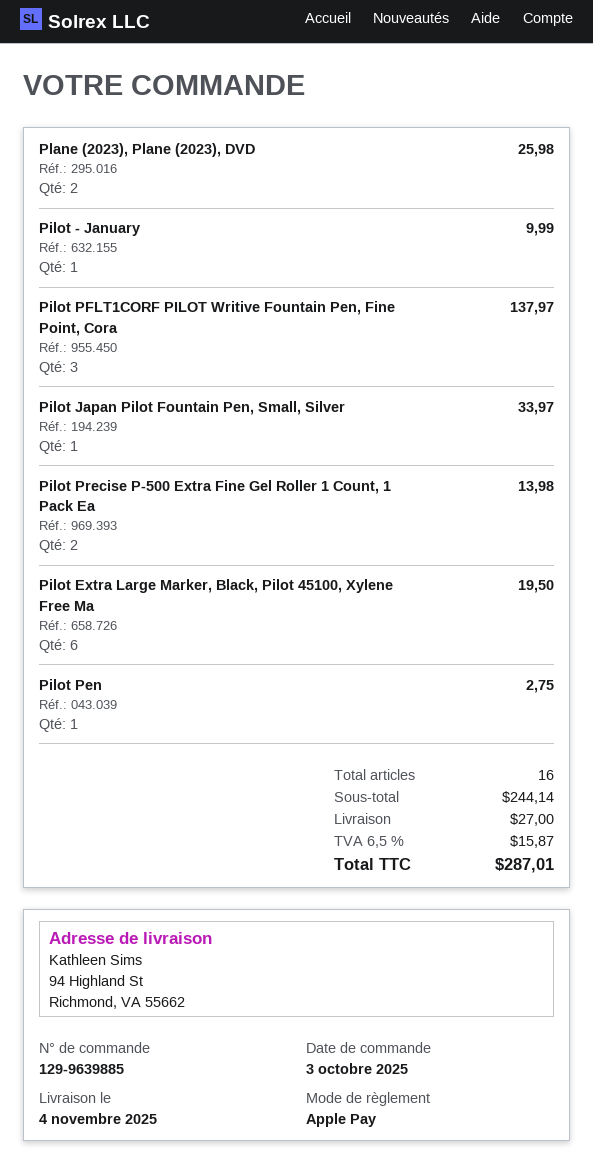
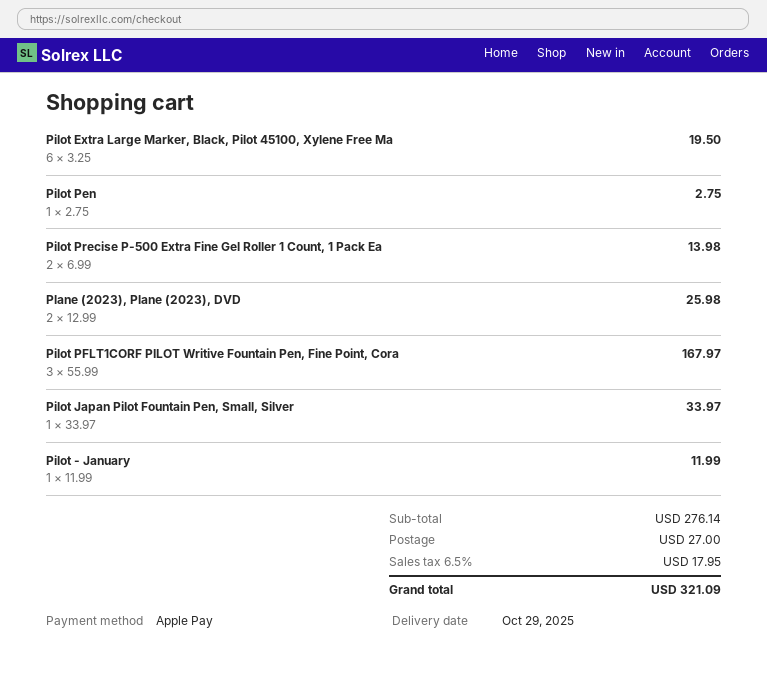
delivery date: 2025-11-04 -> 2025-10-29
Pilot - January: 1 for 9.99 -> 1 for 11.99
Pilot PFLT1CORF PILOT Writive Fountain Pen, Fine Point, Cora: 3 for 137.97 -> 3 for 167.97
subtotal: 244.14 -> 276.14
tax: 6.5% = 15.87 -> 6.5% = 17.95
total: 287.01 -> 321.09

